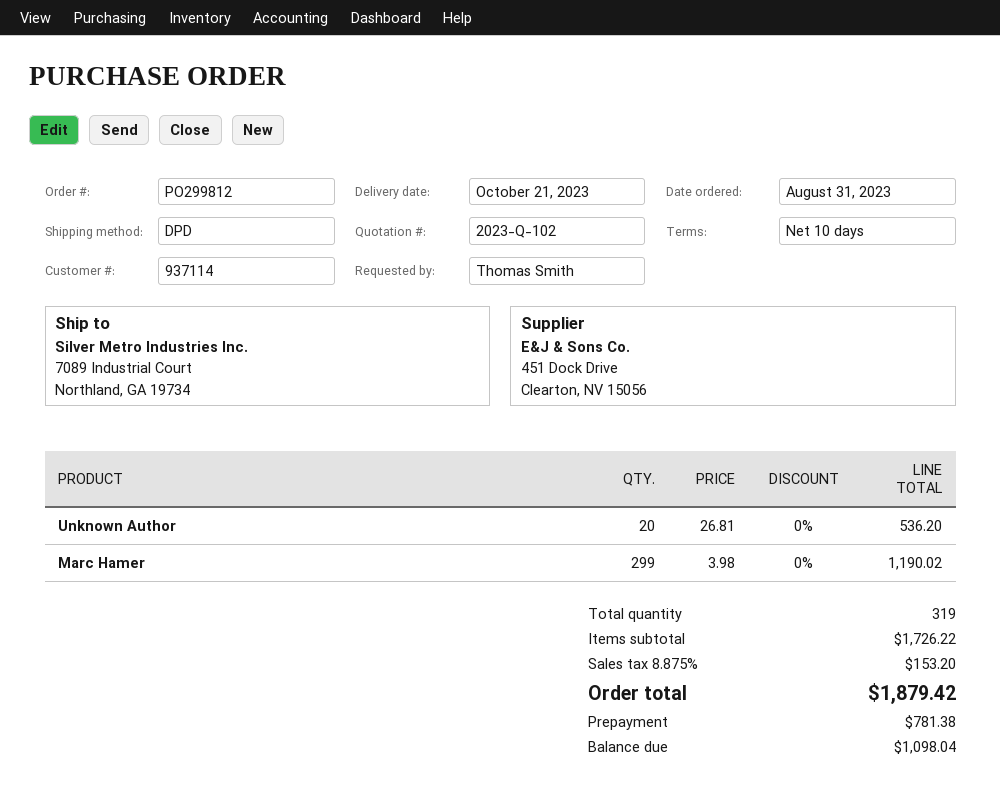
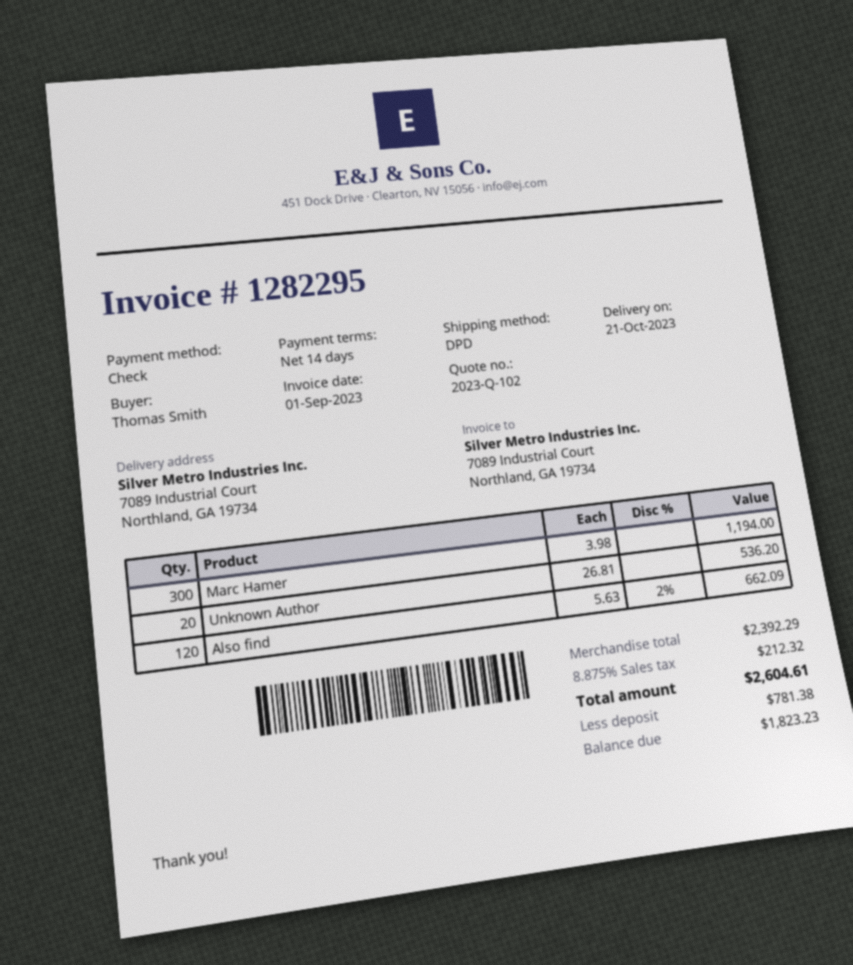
payment terms: 10 days -> 14 days
Marc Hamer: 299 x 3.98 = 1190.02 -> 300 x 3.98 = 1194.00
Also find: none -> 120 x 5.63 - 2% = 662.09
subtotal: 1726.22 -> 2392.29
tax: 8.875% = 153.20 -> 8.875% = 212.32
total: 1879.42 -> 2604.61
balance: 1098.04 -> 1823.23

